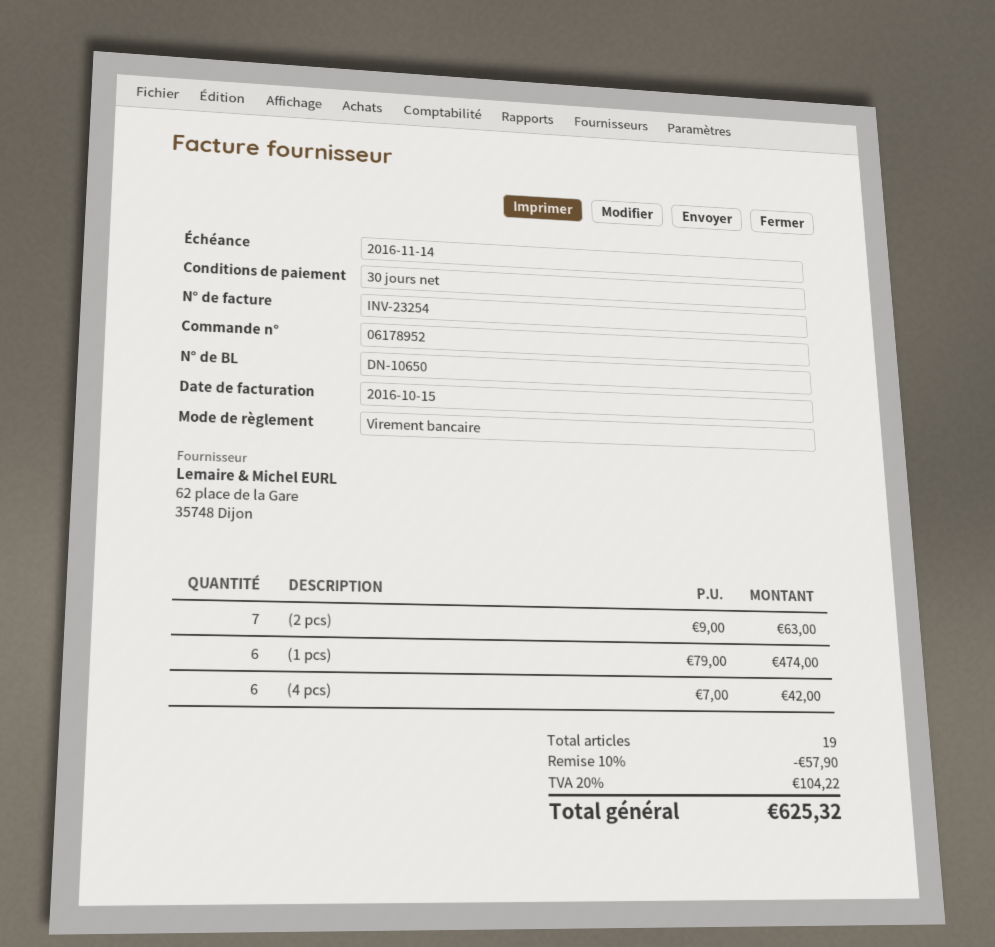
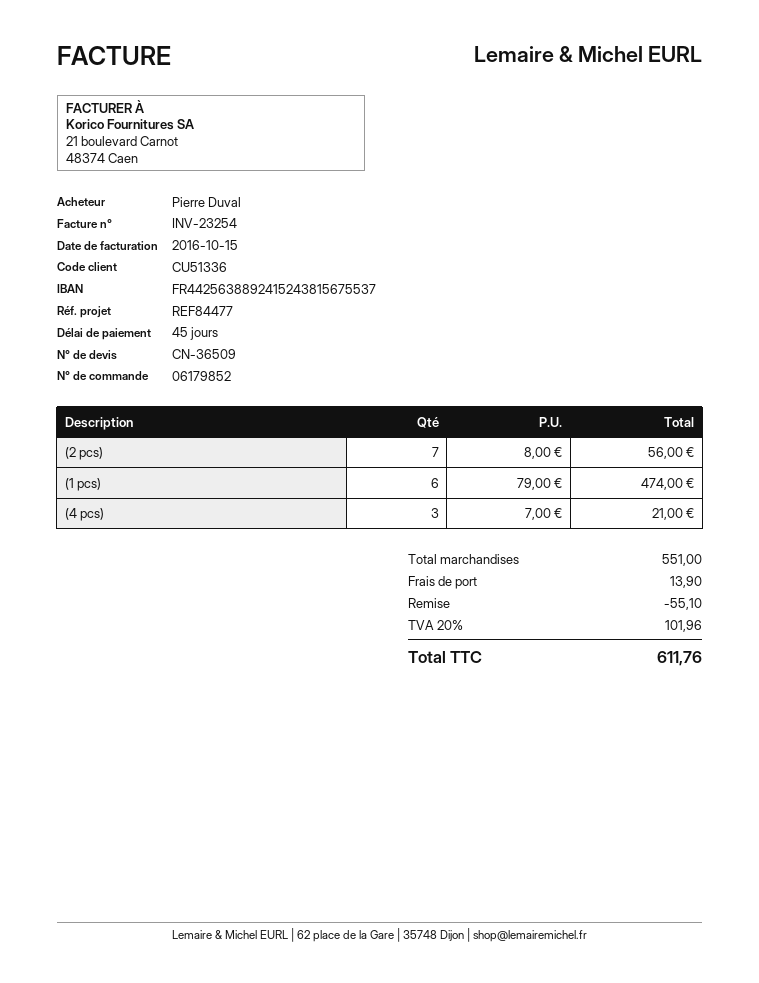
order number: 06178952 -> 06179852
payment terms: 30 days -> 45 days
(2 pcs): 7 x 9.00 = 63.00 -> 7 x 8.00 = 56.00
(4 pcs): 6 x 7.00 = 42.00 -> 3 x 7.00 = 21.00
discount: 57.90 -> 55.10
shipping: none -> 13.90
tax: 20% = 104.22 -> 20% = 101.96
total: 625.32 -> 611.76

